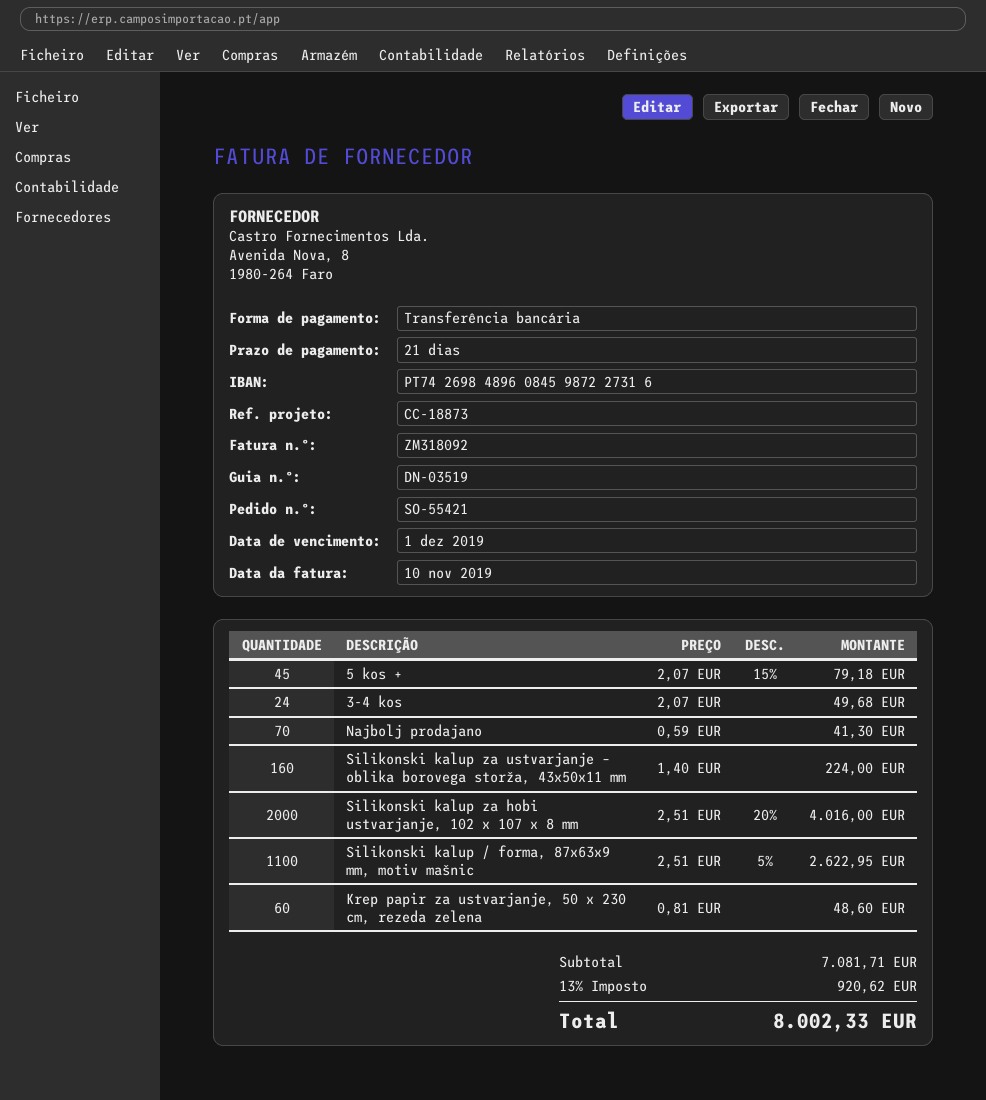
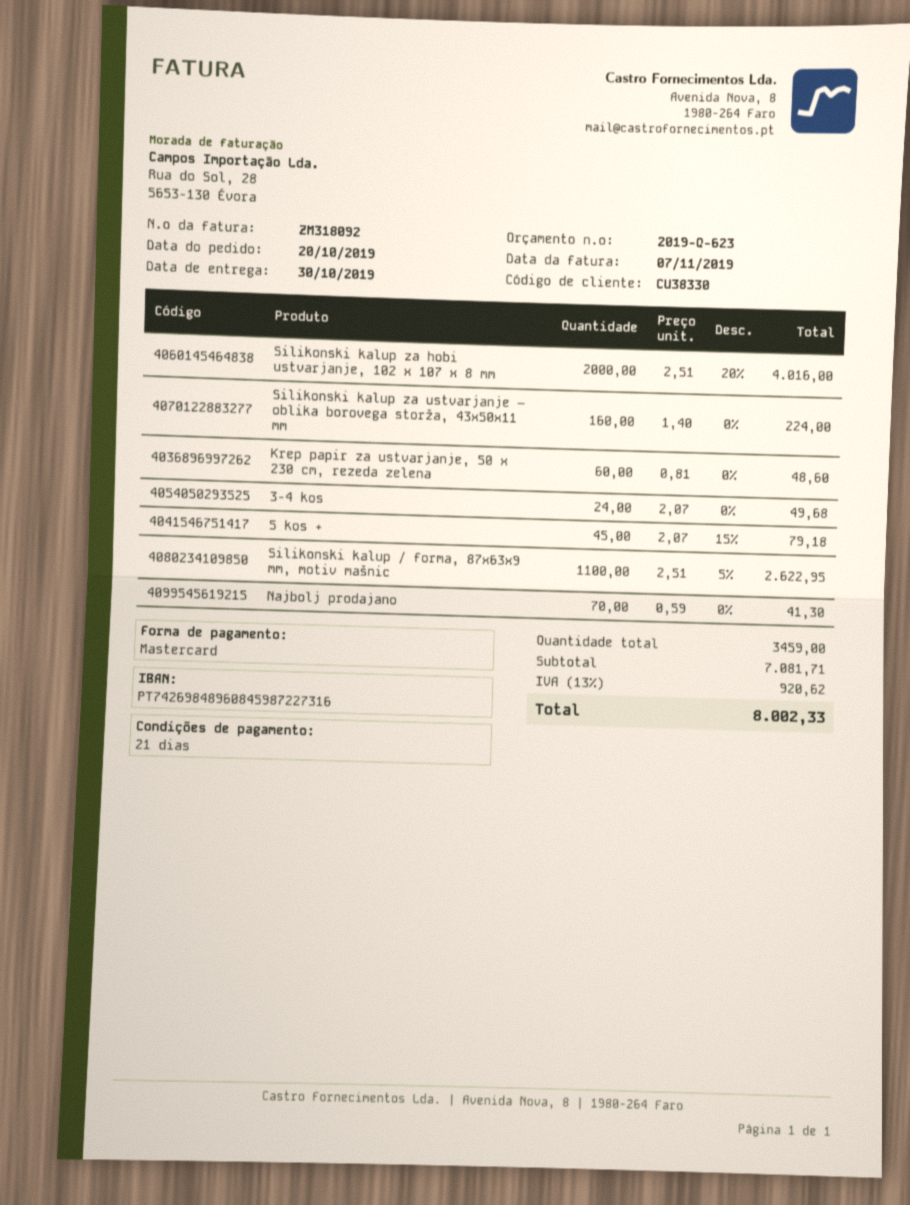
invoice date: 2019-11-10 -> 2019-11-07
payment method: bank transfer -> Mastercard

